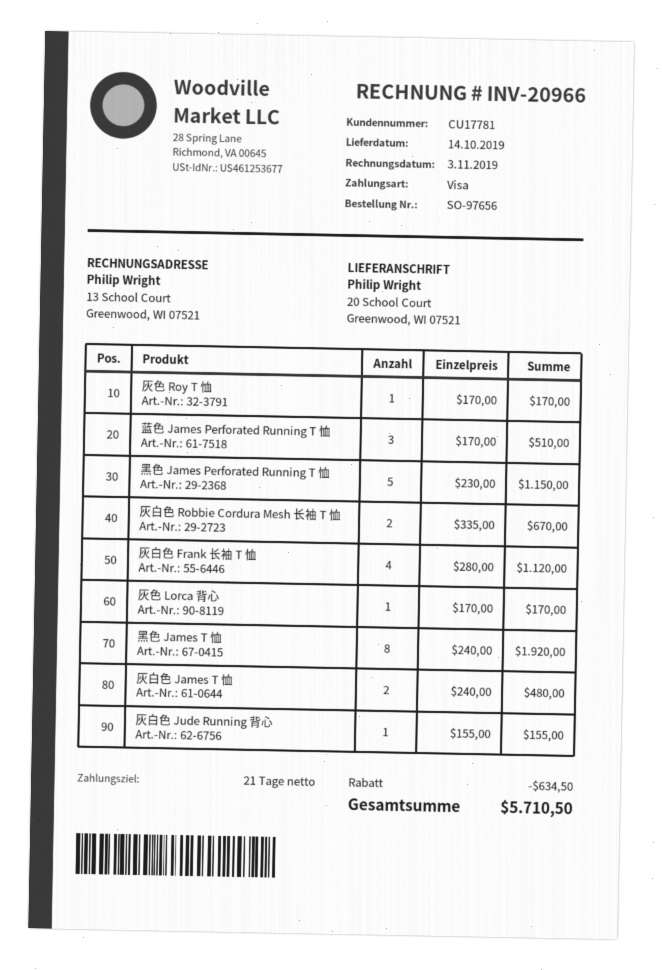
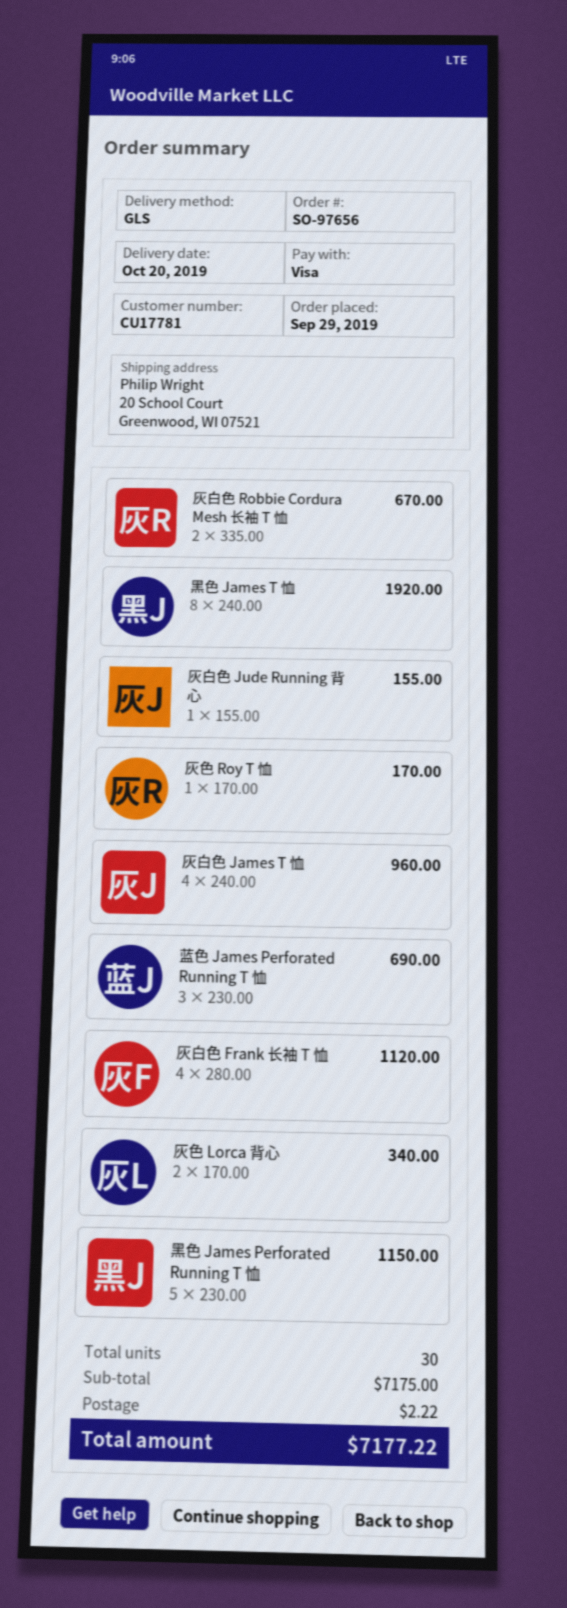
delivery date: 2019-10-14 -> 2019-10-20
蓝色 James Perforated Running T 恤: 3 x 170.00 = 510.00 -> 3 x 230.00 = 690.00
灰色 Lorca 背心: 1 x 170.00 = 170.00 -> 2 x 170.00 = 340.00
灰白色 James T 恤: 2 x 240.00 = 480.00 -> 4 x 240.00 = 960.00
discount: 634.50 -> none
shipping: none -> 2.22
total: 5710.50 -> 7177.22

